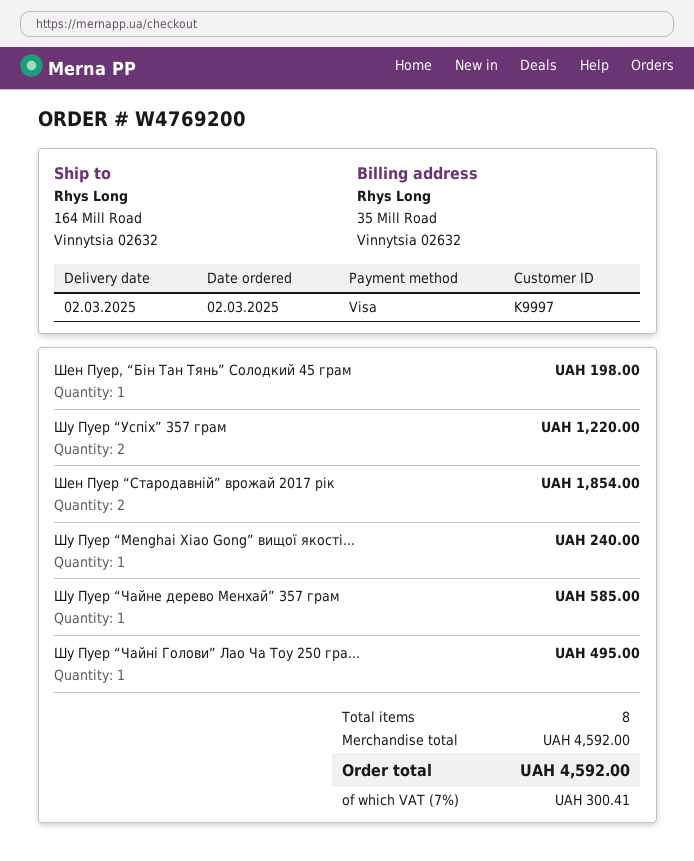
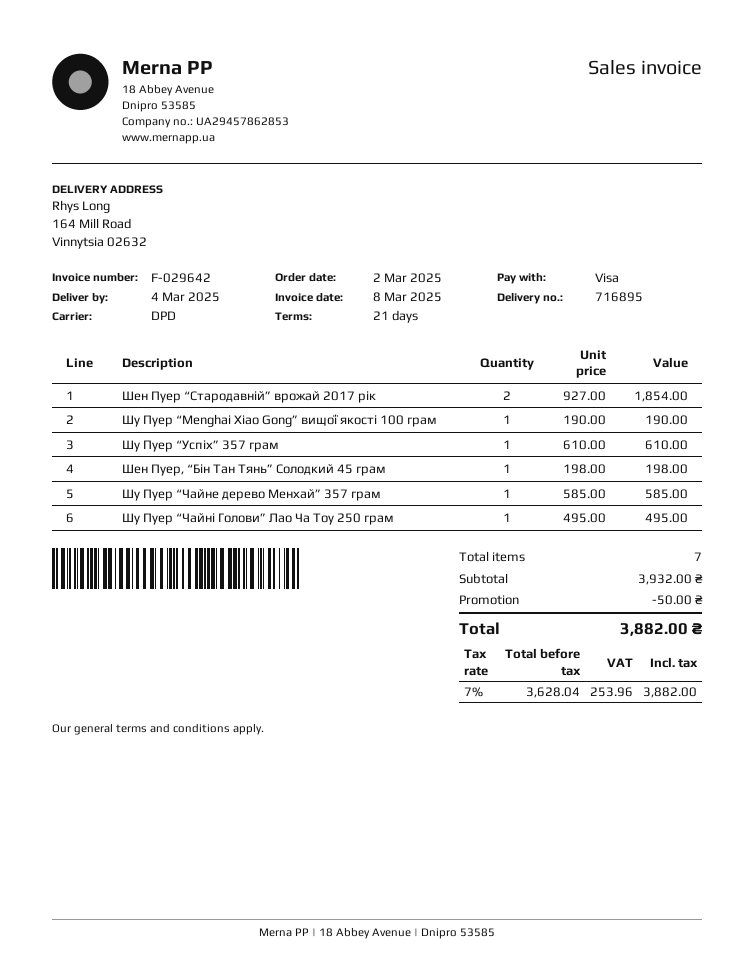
delivery date: 2025-03-02 -> 2025-03-04
Шу Пуер “Успіх” 357 грам: 2 for 1220.00 -> 1 for 610.00
Шу Пуер “Menghai Xiao Gong” вищої якості...: 1 for 240.00 -> 1 for 190.00
total quantity: 8 -> 7
subtotal: 4592.00 -> 3932.00
discount: none -> 50.00
tax: 7% = 300.41 -> 7% = 253.96
total: 4592.00 -> 3882.00

